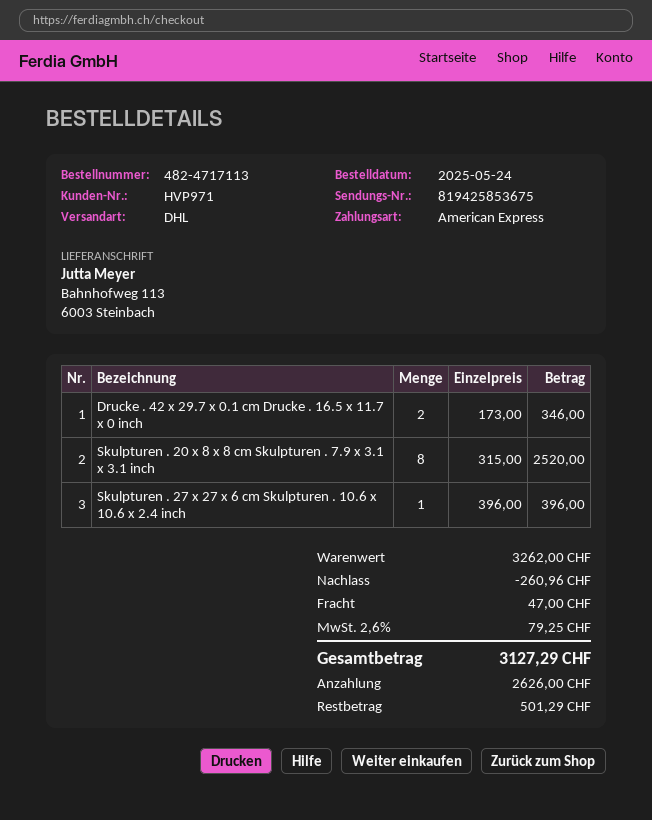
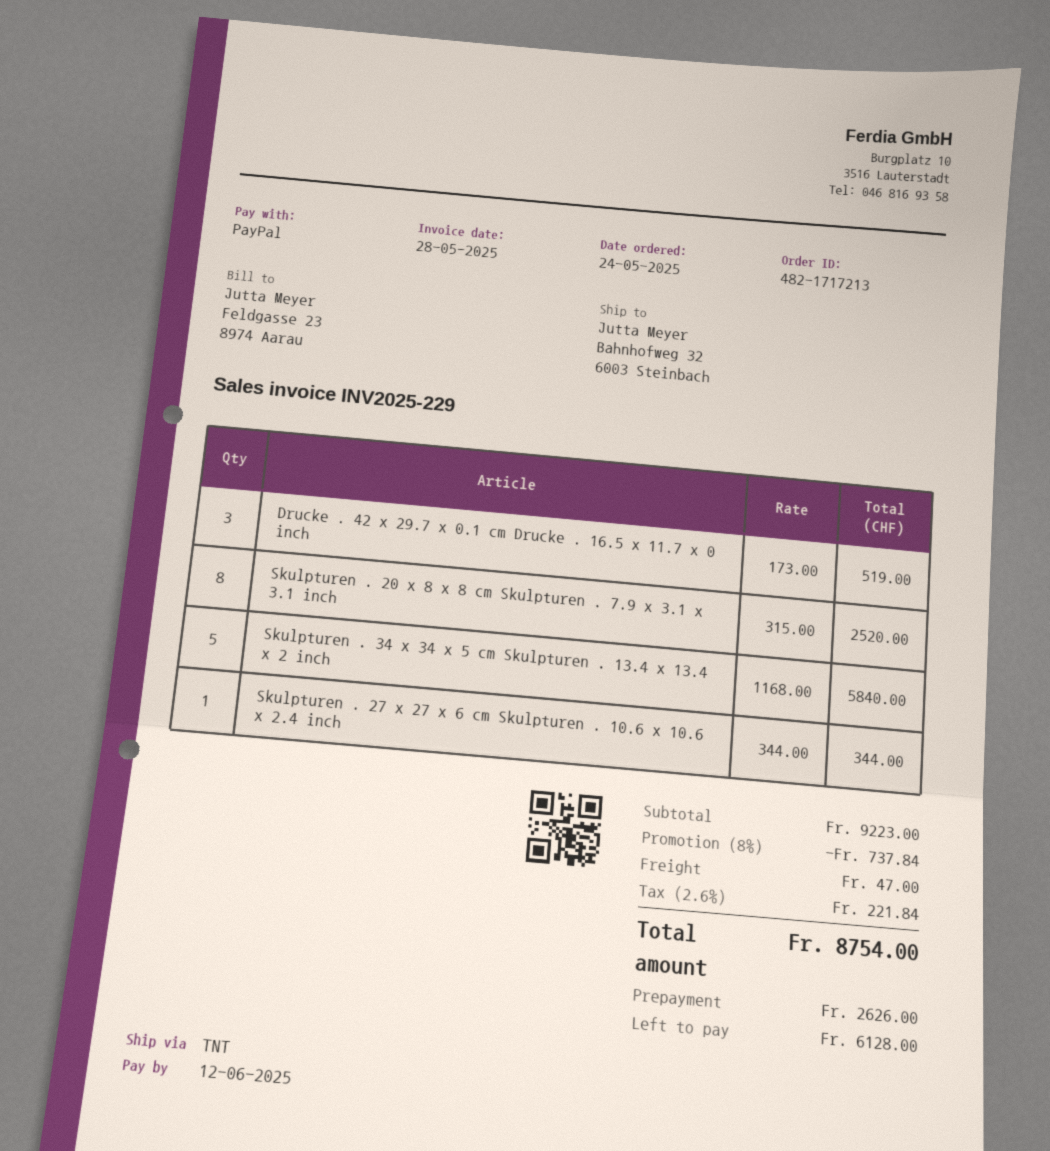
order number: 482-4717113 -> 482-1717213
payment method: American Express -> PayPal
shipping method: DHL -> TNT
ship to: Bahnhofweg 113, 6003 Steinbach -> Bahnhofweg 32, 6003 Steinbach
Drucke . 42 x 29.7 x 0.1 cm Drucke . 16.5 x 11.7 x 0 inch: 2 x 173.00 = 346.00 -> 3 x 173.00 = 519.00
Skulpturen . 27 x 27 x 6 cm Skulpturen . 10.6 x 10.6 x 2.4 inch: 1 x 396.00 = 396.00 -> 1 x 344.00 = 344.00
Skulpturen . 34 x 34 x 5 cm Skulpturen . 13.4 x 13.4 x 2 inch: none -> 5 x 1168.00 = 5840.00
subtotal: 3262.00 -> 9223.00
discount: 260.96 -> 737.84
tax: 2.6% = 79.25 -> 2.6% = 221.84
total: 3127.29 -> 8754.00
balance: 501.29 -> 6128.00

